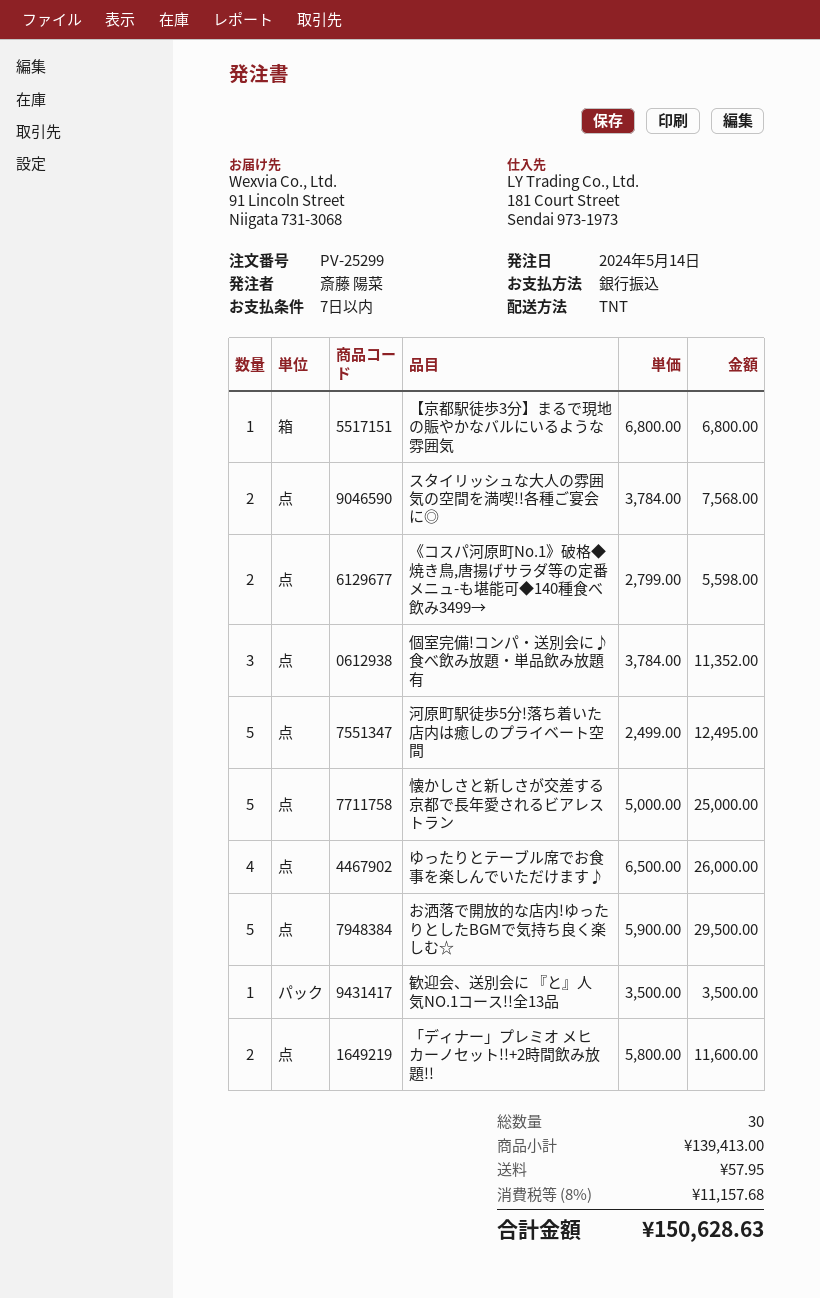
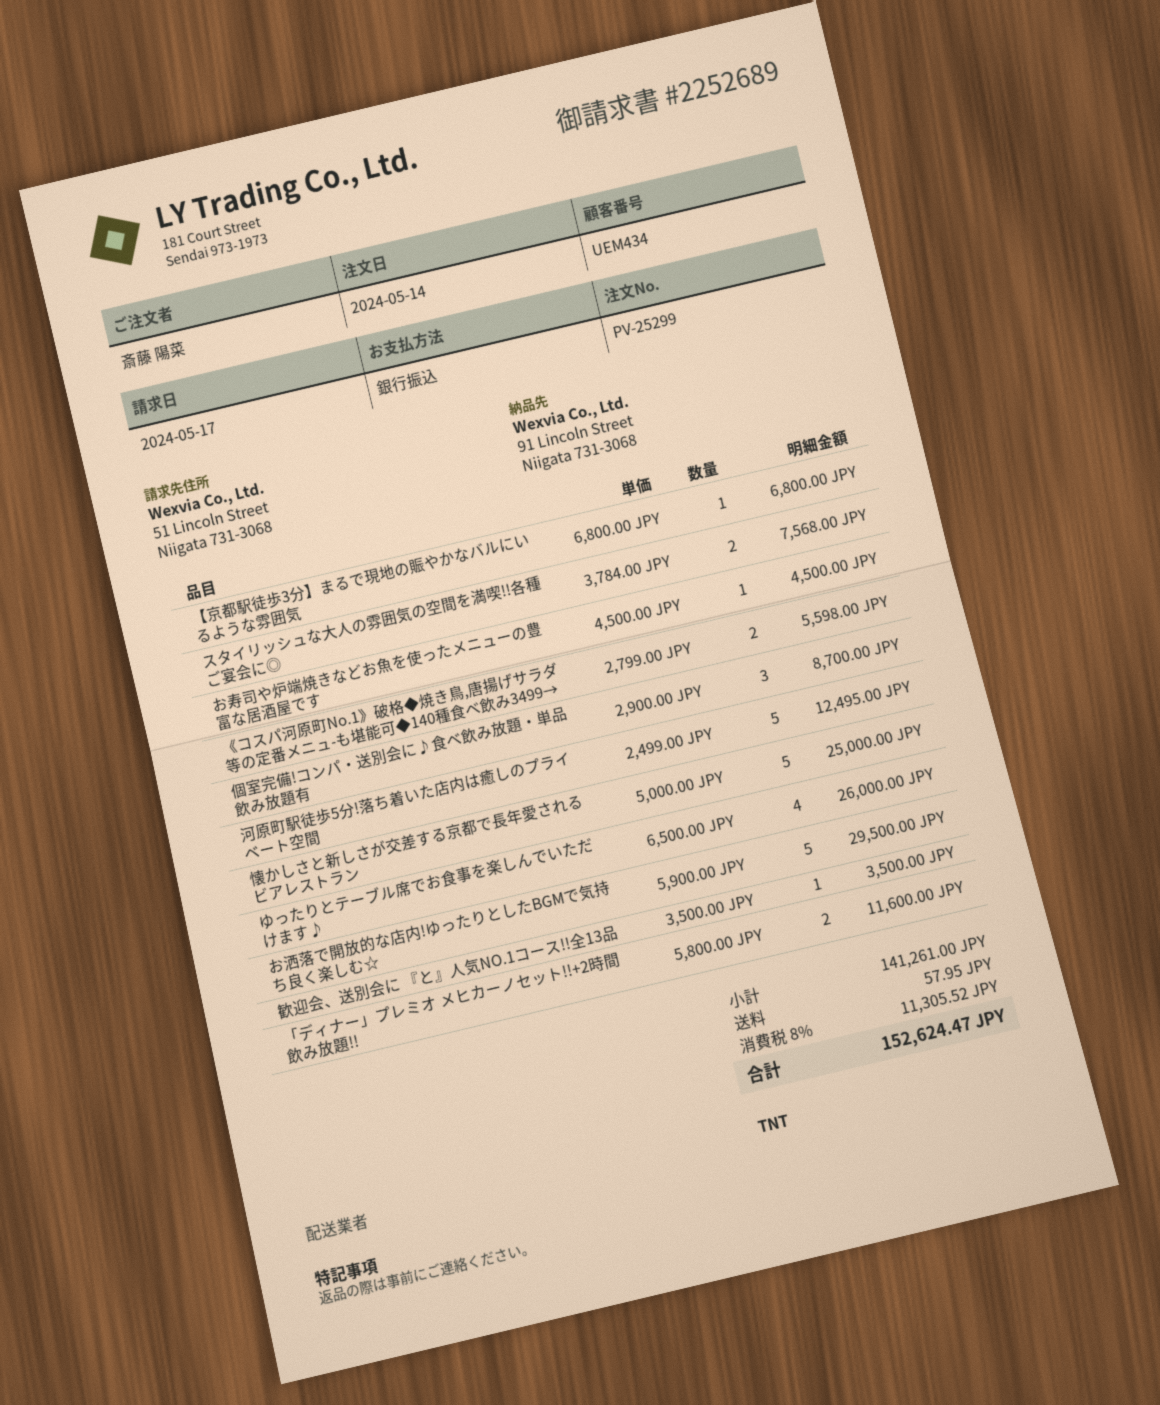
個室完備!コンパ・送別会に♪食べ飲み放題・単品飲み放題有: 3 x 3784.00 = 11352.00 -> 3 x 2900.00 = 8700.00
お寿司や炉端焼きなどお魚を使ったメニューの豊富な居酒屋です: none -> 1 x 4500.00 = 4500.00
subtotal: 139413.00 -> 141261.00
tax: 8% = 11157.68 -> 8% = 11305.52
total: 150628.63 -> 152624.47

